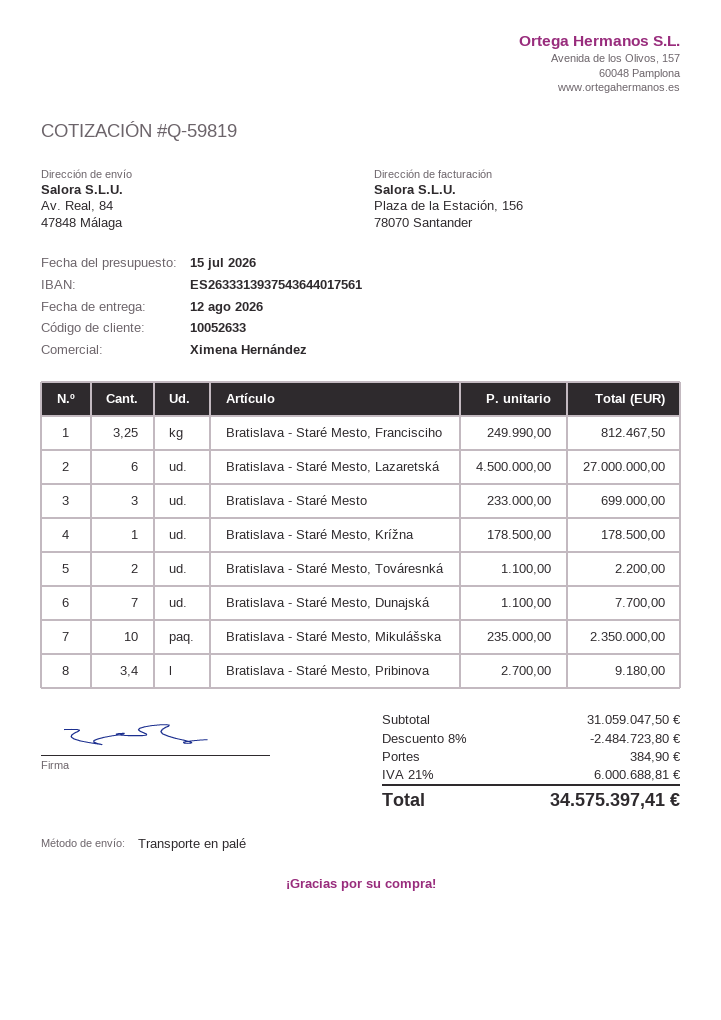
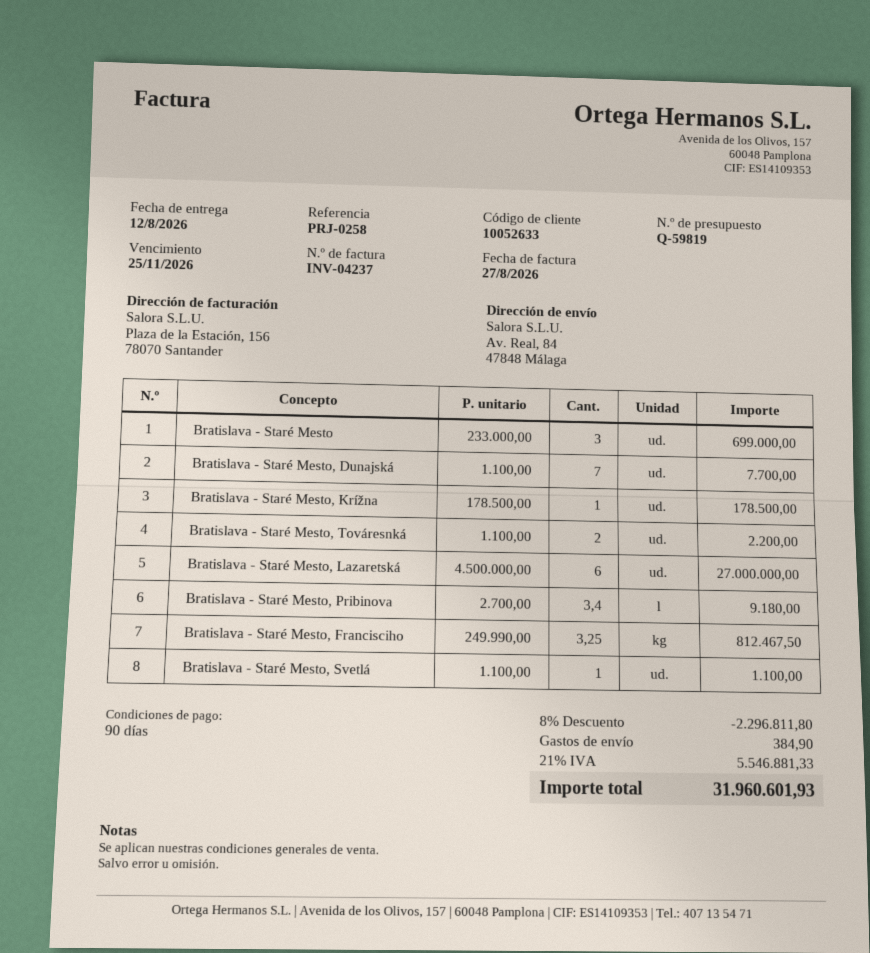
Bratislava - Staré Mesto, Mikulášska: 10 x 235000.00 = 2350000.00 -> none
Bratislava - Staré Mesto, Svetlá: none -> 1 x 1100.00 = 1100.00
discount: 8% = 2484723.80 -> 8% = 2296811.80
tax: 21% = 6000688.81 -> 21% = 5546881.33
total: 34575397.41 -> 31960601.93

